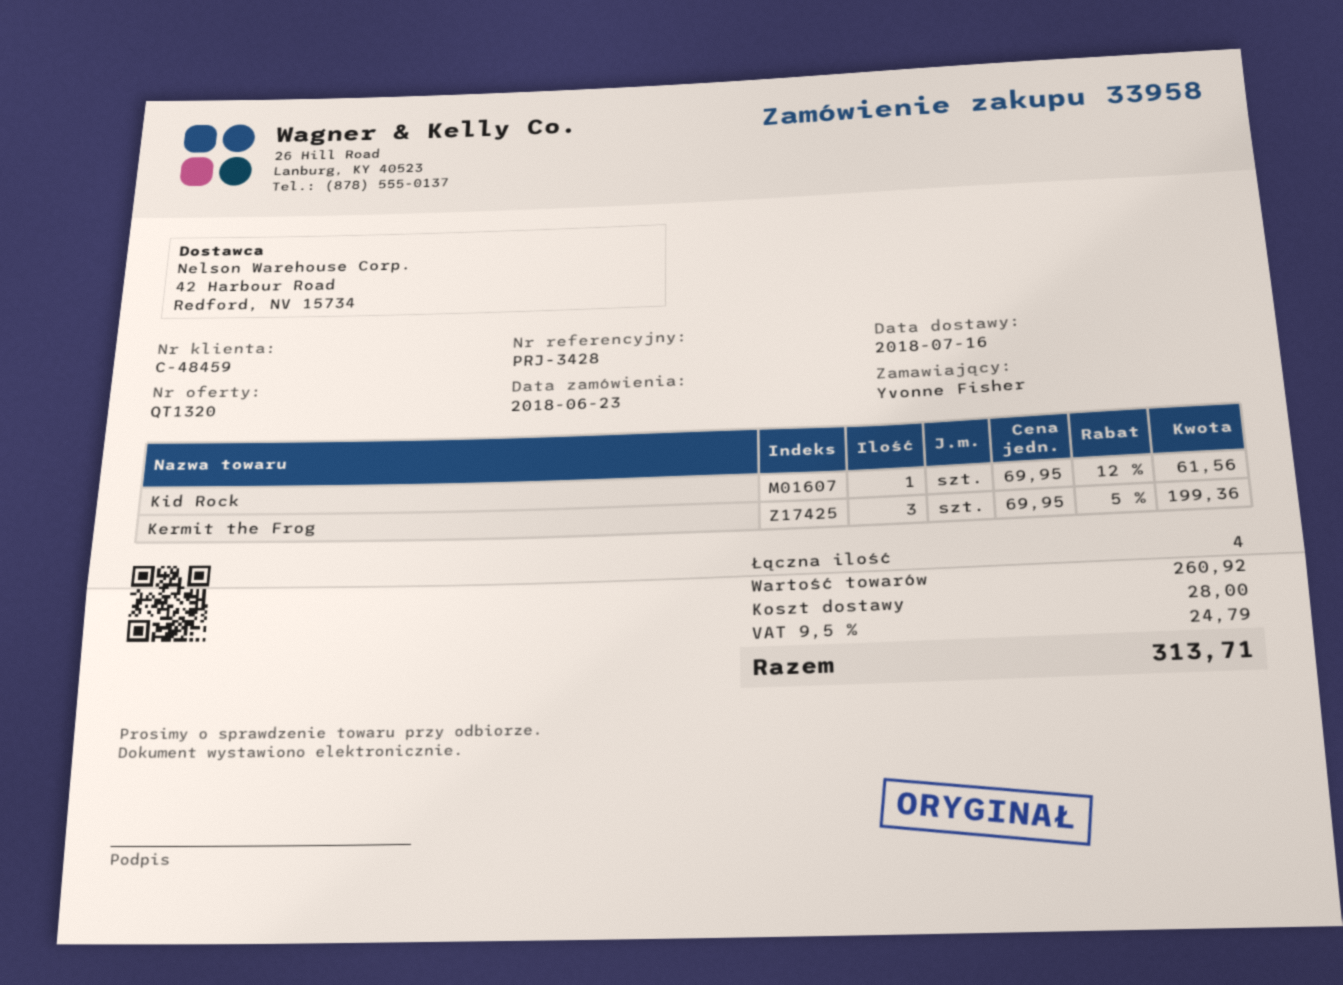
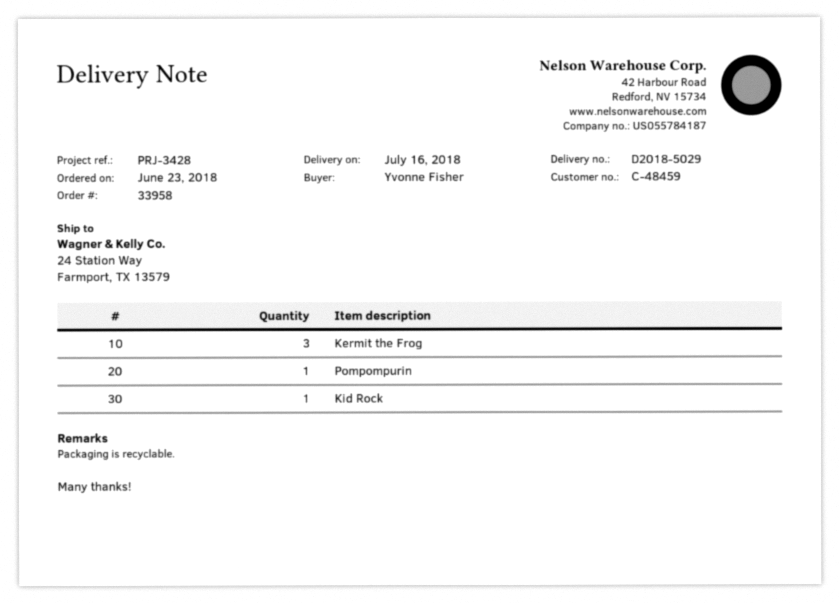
Pompompurin: none -> 1

